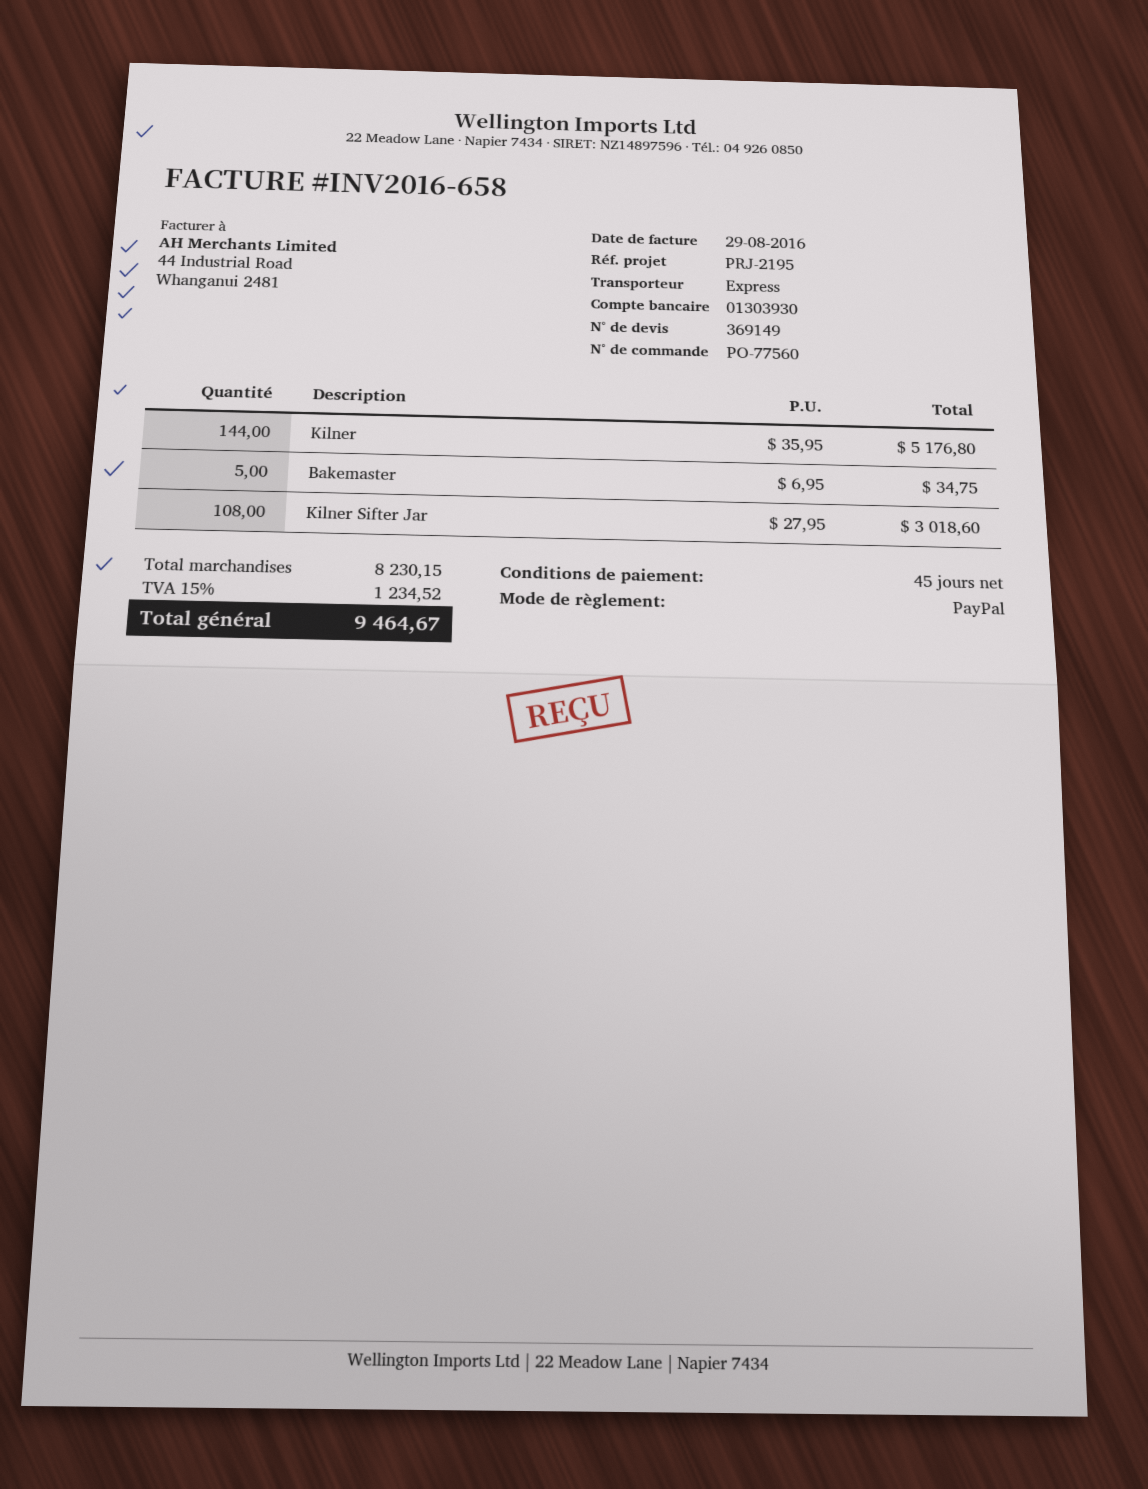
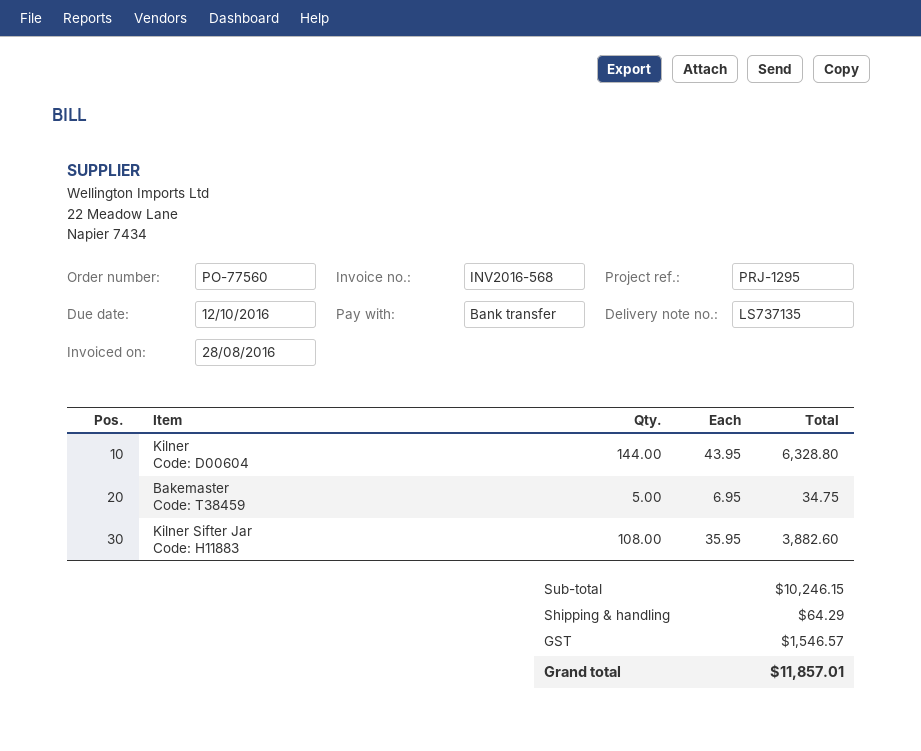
invoice number: INV2016-658 -> INV2016-568
invoice date: 2016-08-29 -> 2016-08-28
reference: PRJ-2195 -> PRJ-1295
payment method: PayPal -> bank transfer
Kilner: 144 x 35.95 = 5176.80 -> 144 x 43.95 = 6328.80
Kilner Sifter Jar: 108 x 27.95 = 3018.60 -> 108 x 35.95 = 3882.60
subtotal: 8230.15 -> 10246.15
shipping: none -> 64.29
tax: 1234.52 -> 1546.57
total: 9464.67 -> 11857.01

